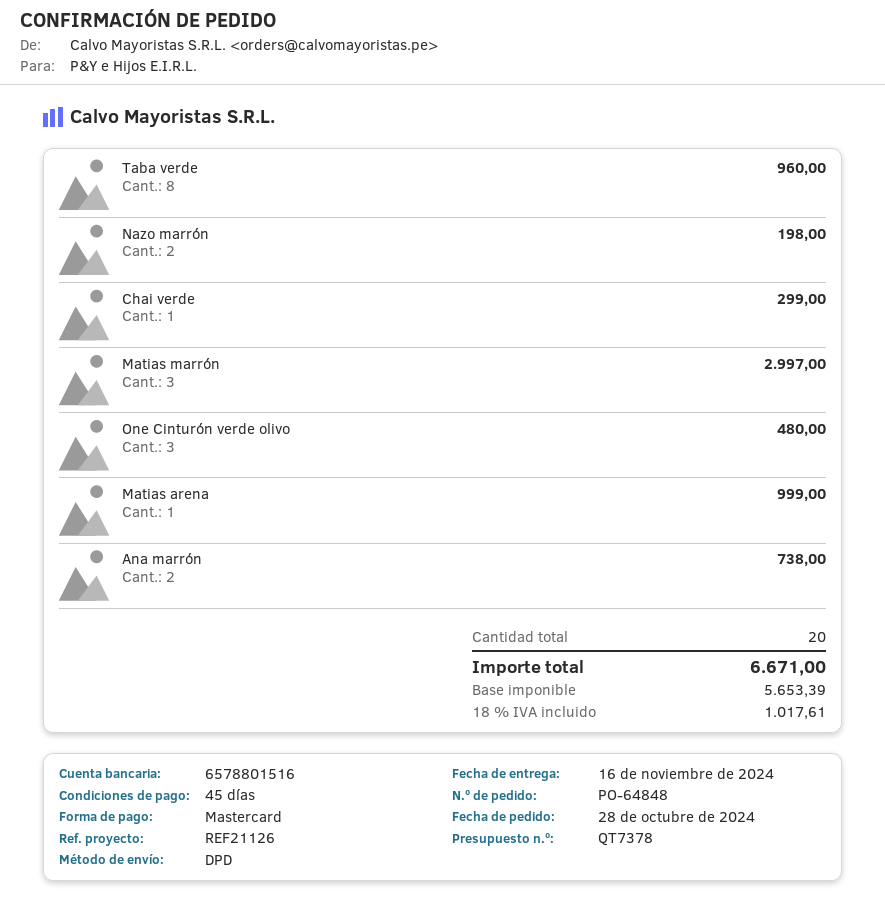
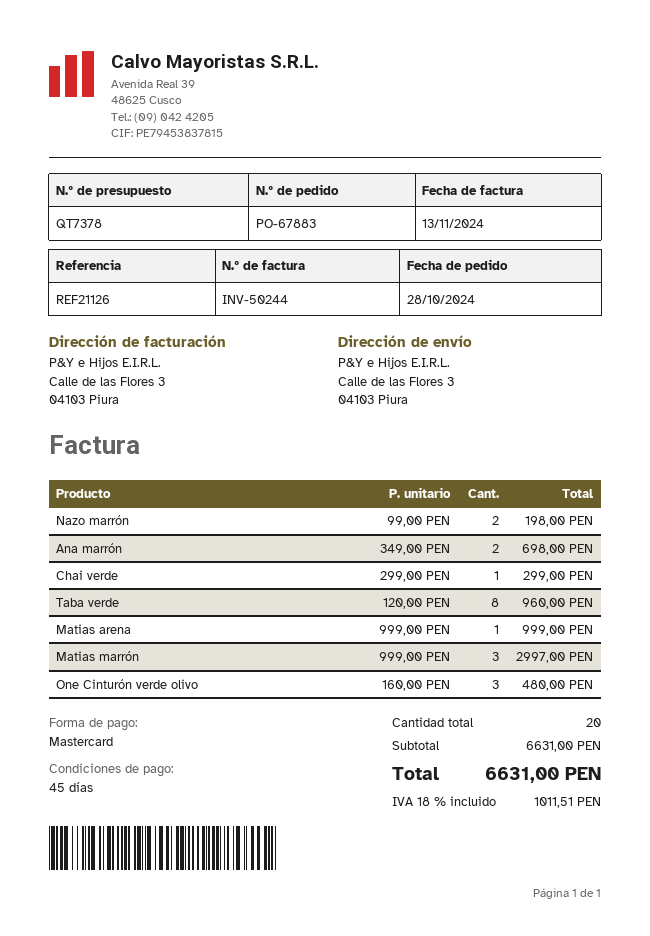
order number: PO-64848 -> PO-67883
Ana marrón: 2 for 738.00 -> 2 for 698.00
tax: 18% = 1017.61 -> 18% = 1011.51
total: 6671.00 -> 6631.00

